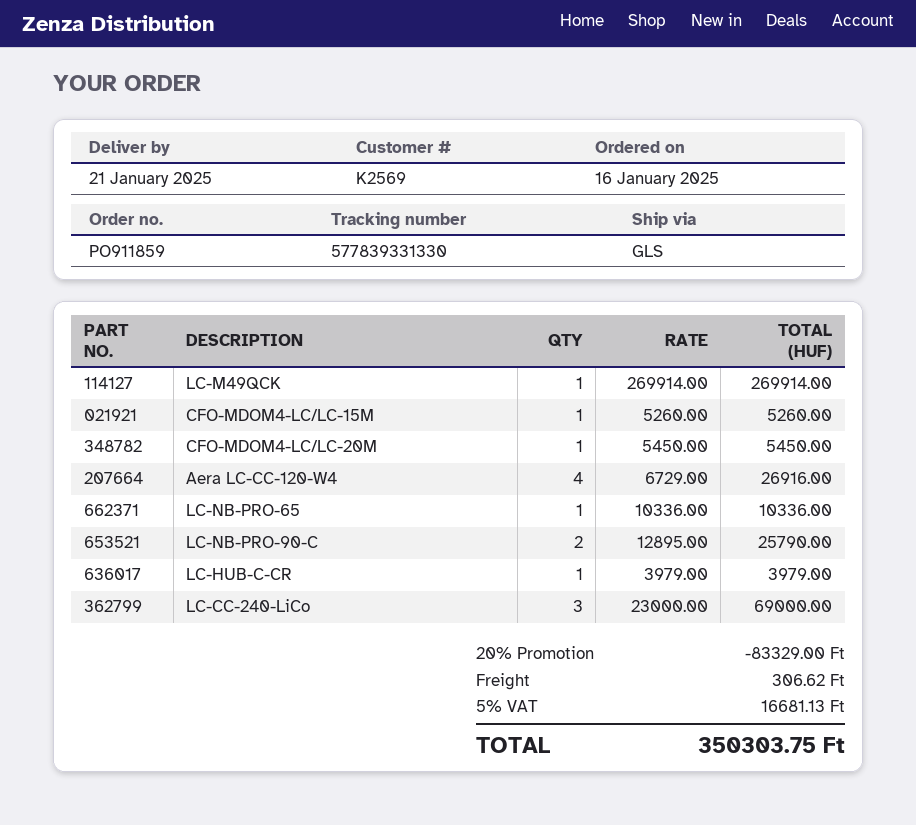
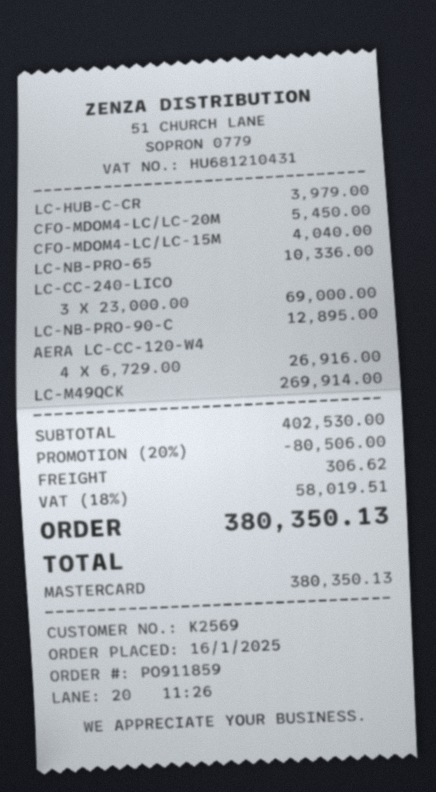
CFO-MDOM4-LC/LC-15M: 1 x 5260.00 = 5260.00 -> 1 x 4040.00 = 4040.00
LC-NB-PRO-90-C: 2 x 12895.00 = 25790.00 -> 1 x 12895.00 = 12895.00
discount: 20% = 83329.00 -> 20% = 80506.00
tax: 5% = 16681.13 -> 18% = 58019.51
total: 350303.75 -> 380350.13

